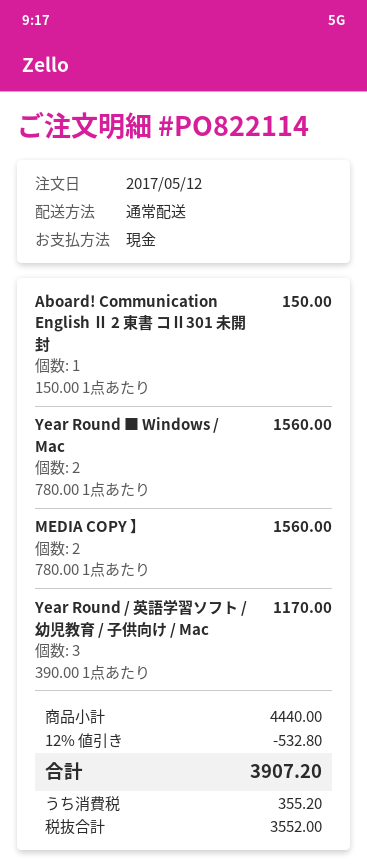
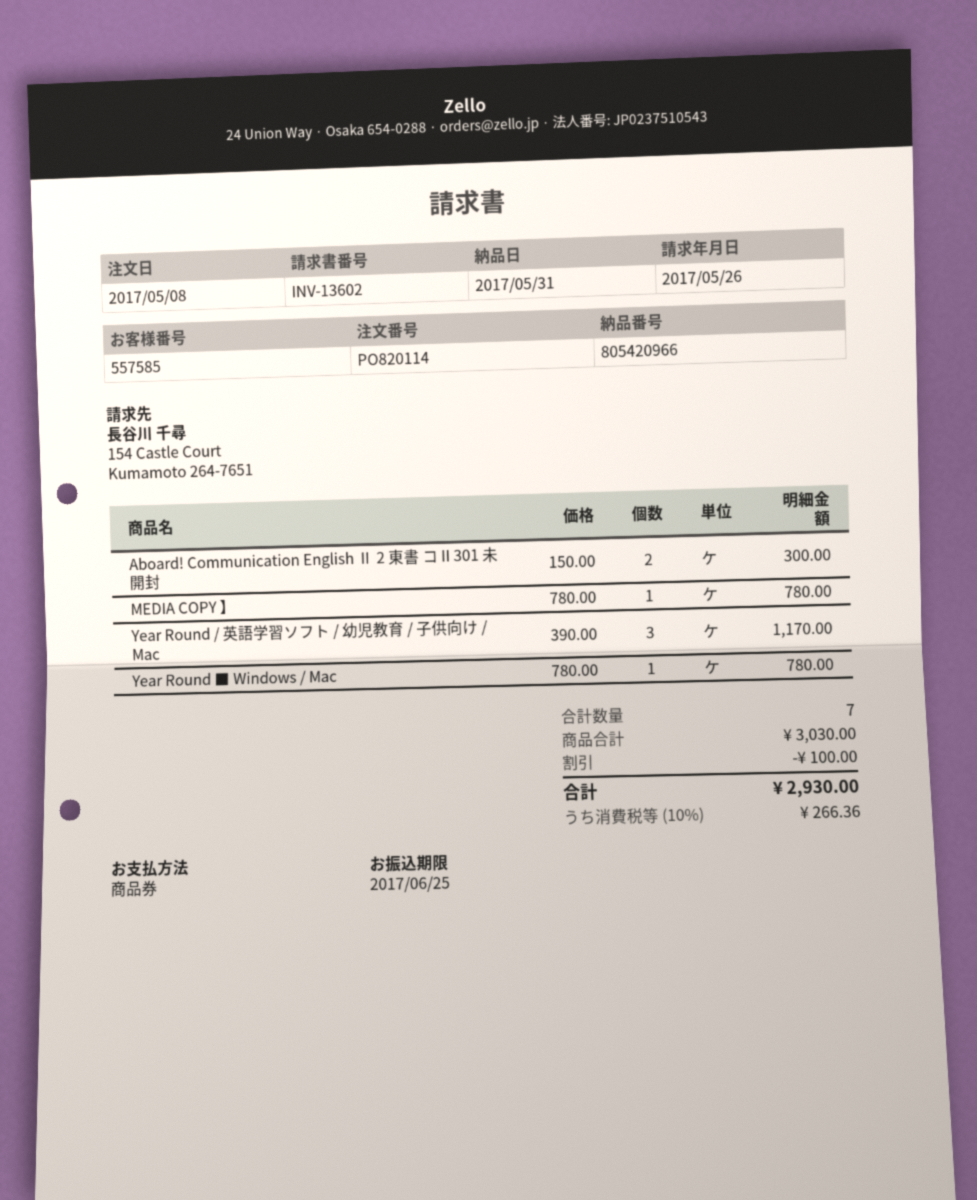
order number: PO822114 -> PO820114
order date: 2017-05-12 -> 2017-05-08
payment method: cash -> gift card
Aboard! Communication English Ⅱ 2 東書 コⅡ301 未開封: 1 x 150.00 = 150.00 -> 2 x 150.00 = 300.00
Year Round ■ Windows / Mac: 2 x 780.00 = 1560.00 -> 1 x 780.00 = 780.00
MEDIA COPY 】: 2 x 780.00 = 1560.00 -> 1 x 780.00 = 780.00
subtotal: 4440.00 -> 3030.00
discount: 532.80 -> 100.00
tax: 355.20 -> 266.36
total: 3907.20 -> 2930.00

